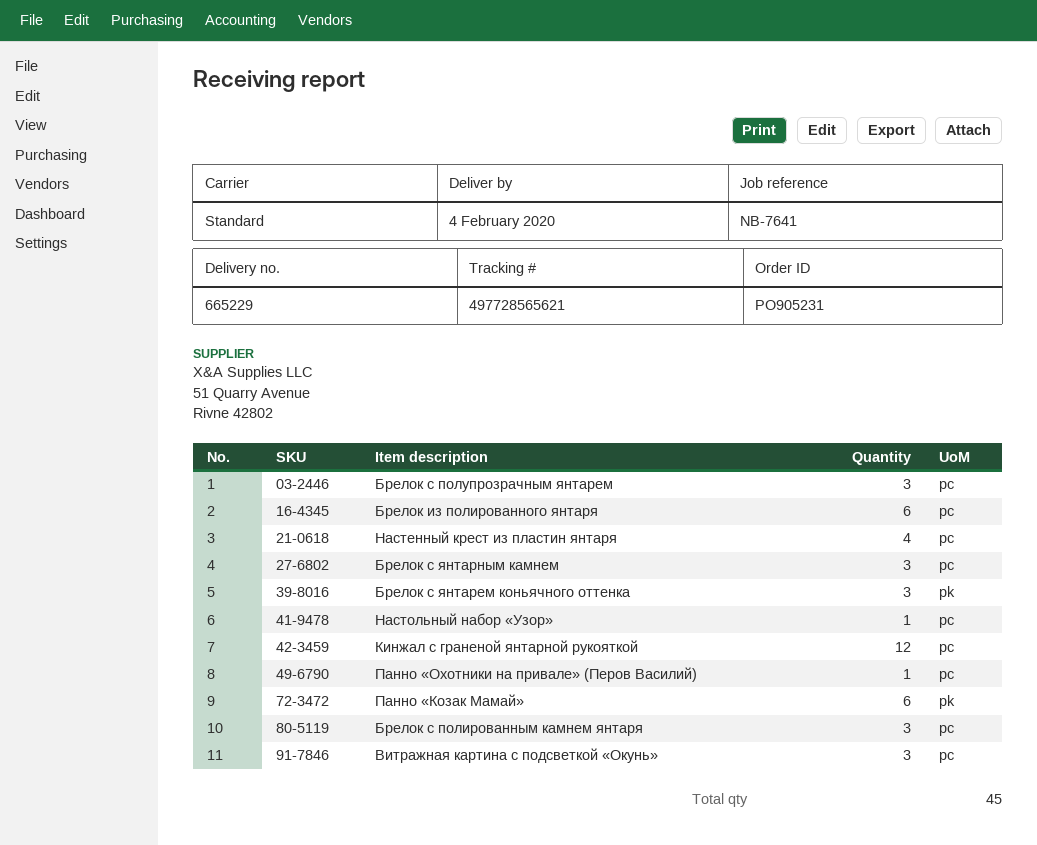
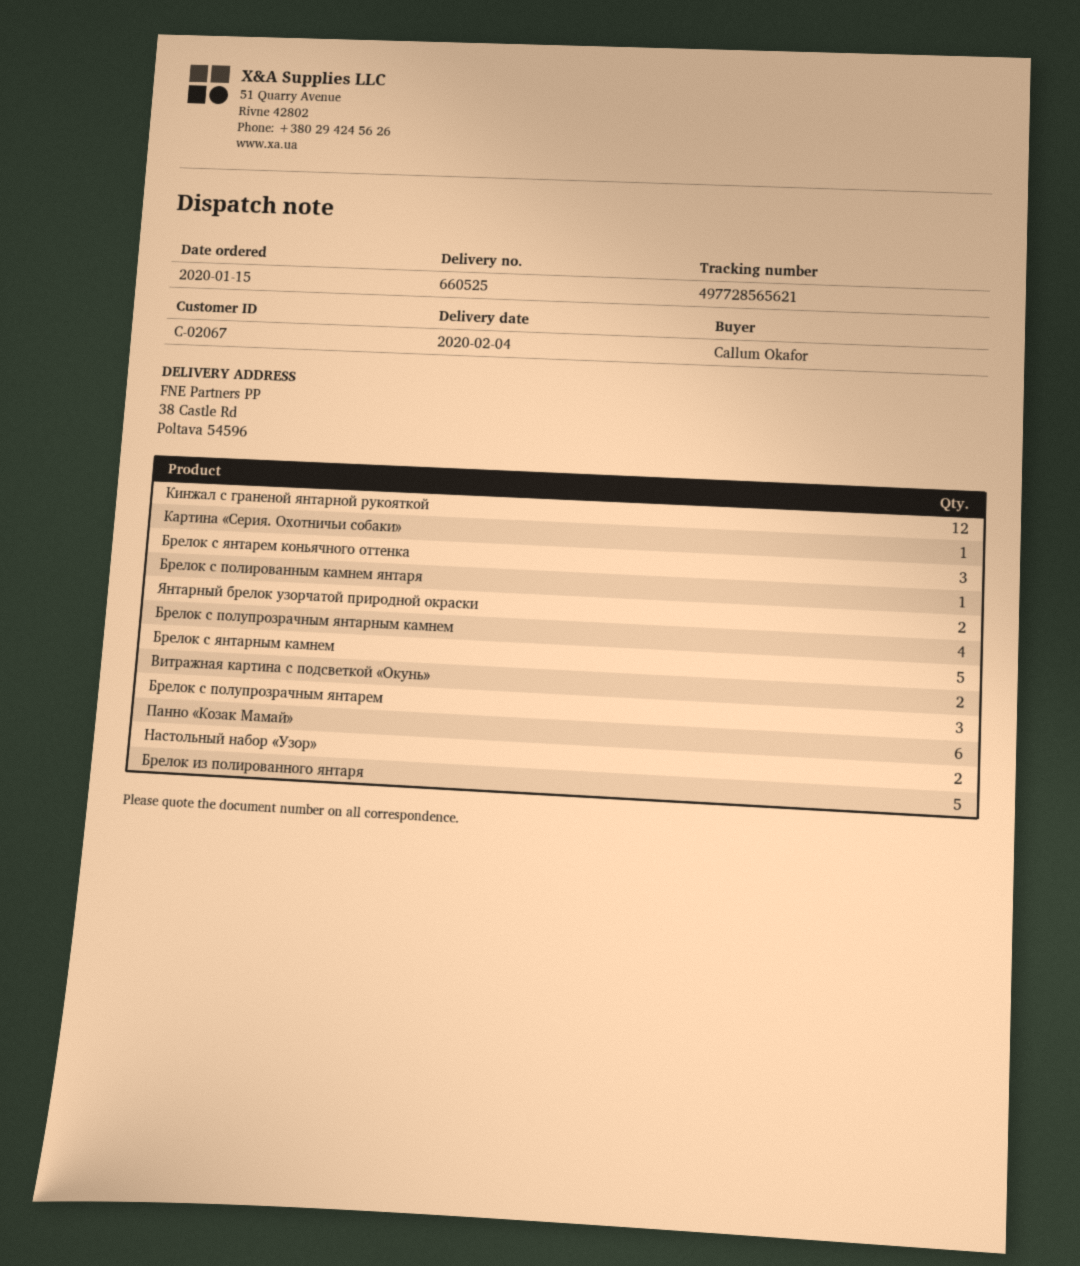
delivery note number: 665229 -> 660525
Брелок из полированного янтаря: 6 -> 5
Настенный крест из пластин янтаря: 4 -> none
Брелок с янтарным камнем: 3 -> 5
Настольный набор «Узор»: 1 -> 2
Панно «Охотники на привале» (Перов Василий): 1 -> none
Брелок с полированным камнем янтаря: 3 -> 1
Витражная картина с подсветкой «Окунь»: 3 -> 2
Картина «Серия. Охотничьи собаки»: none -> 1
Янтарный брелок узорчатой природной окраски: none -> 2
Брелок с полупрозрачным янтарным камнем: none -> 4

